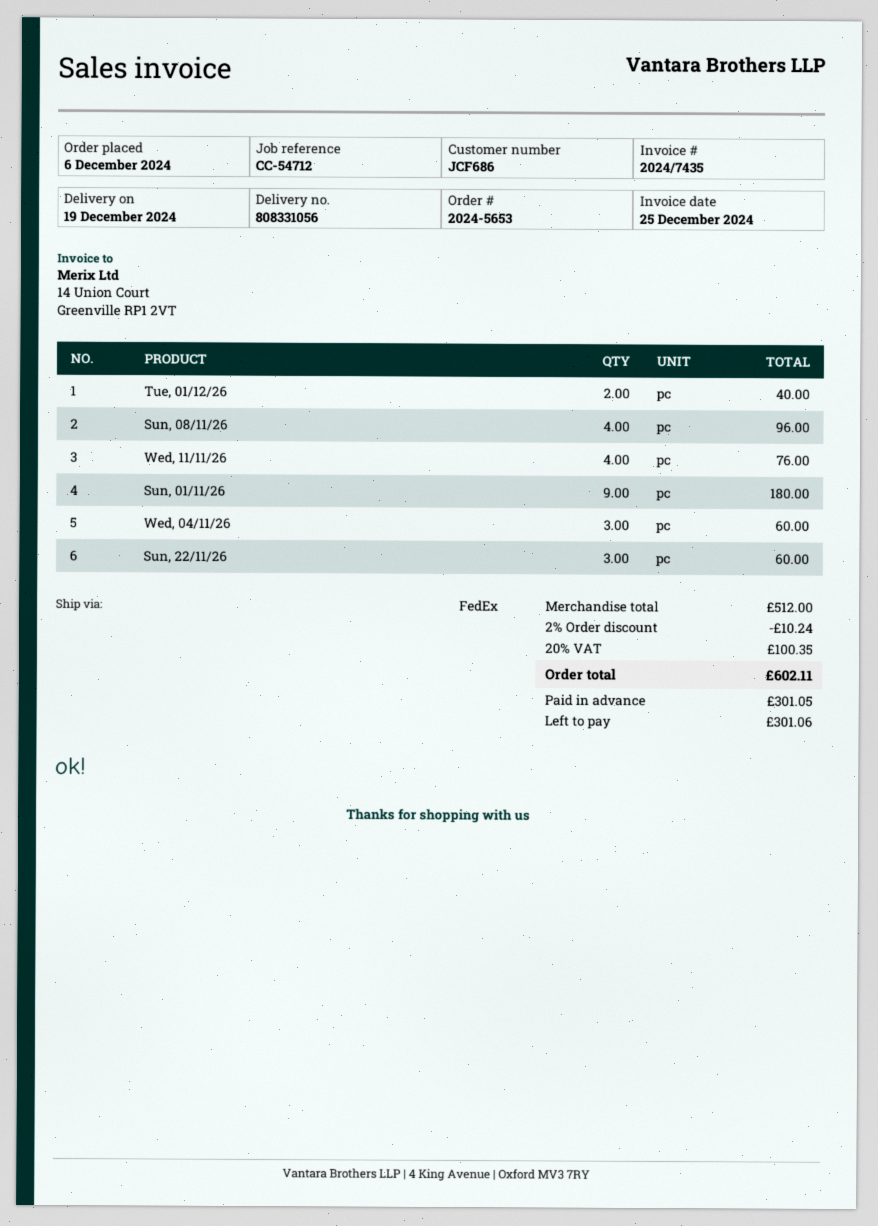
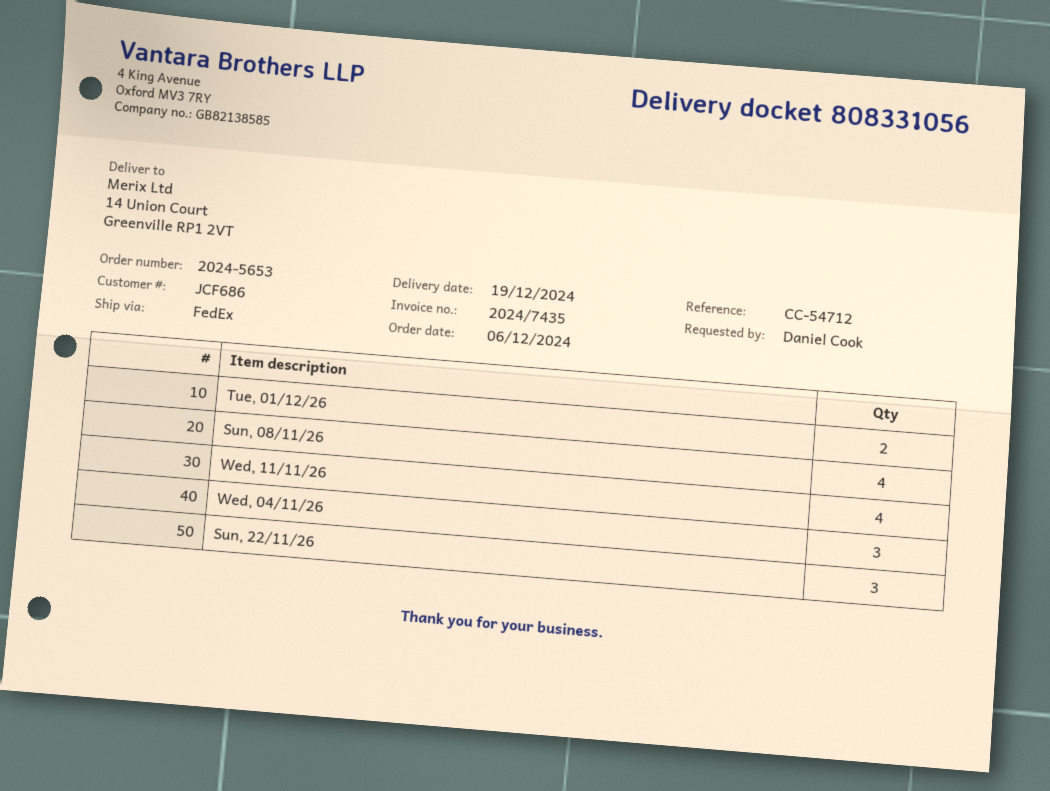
Sun, 01/11/26: 9 -> none

